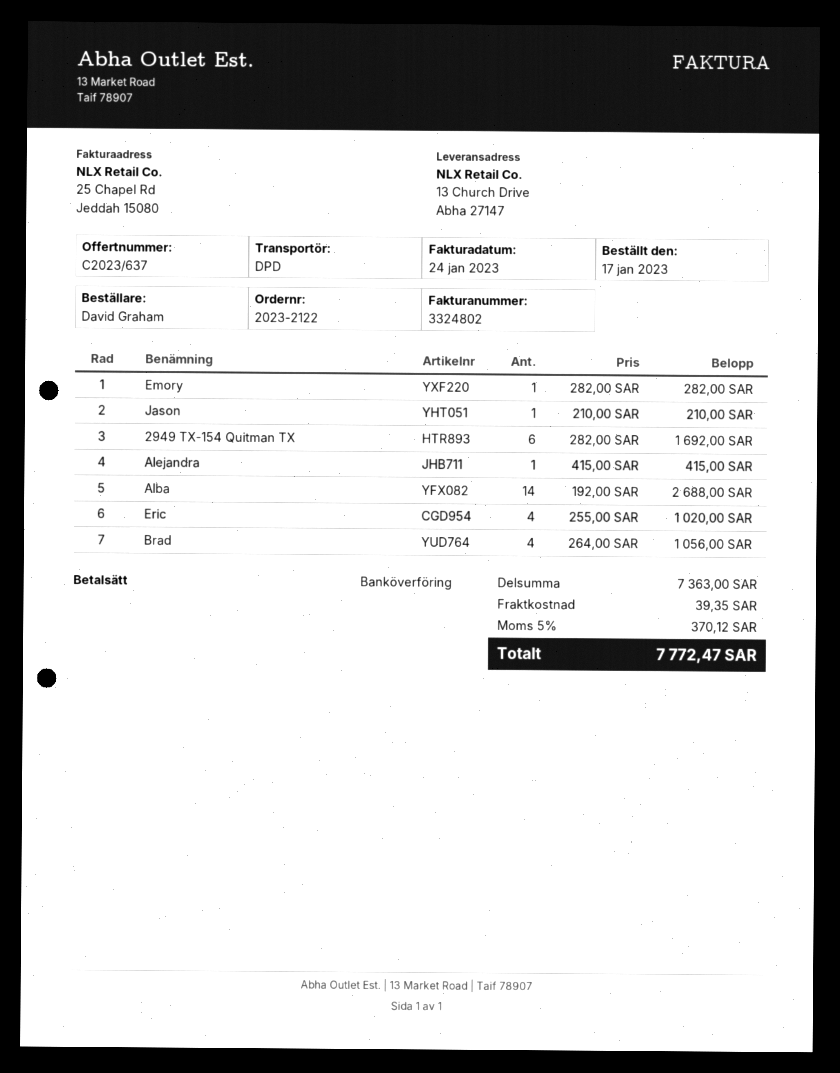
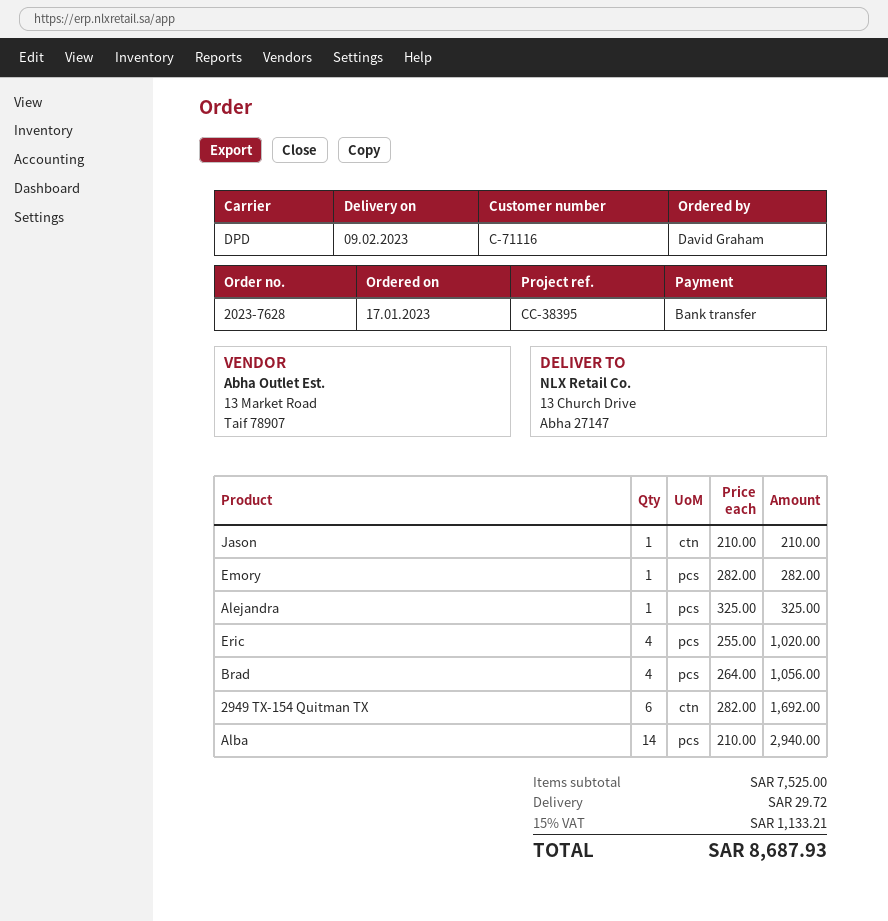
order number: 2023-2122 -> 2023-7628
Alejandra: 1 x 415.00 = 415.00 -> 1 x 325.00 = 325.00
Alba: 14 x 192.00 = 2688.00 -> 14 x 210.00 = 2940.00
subtotal: 7363.00 -> 7525.00
shipping: 39.35 -> 29.72
tax: 5% = 370.12 -> 15% = 1133.21
total: 7772.47 -> 8687.93

